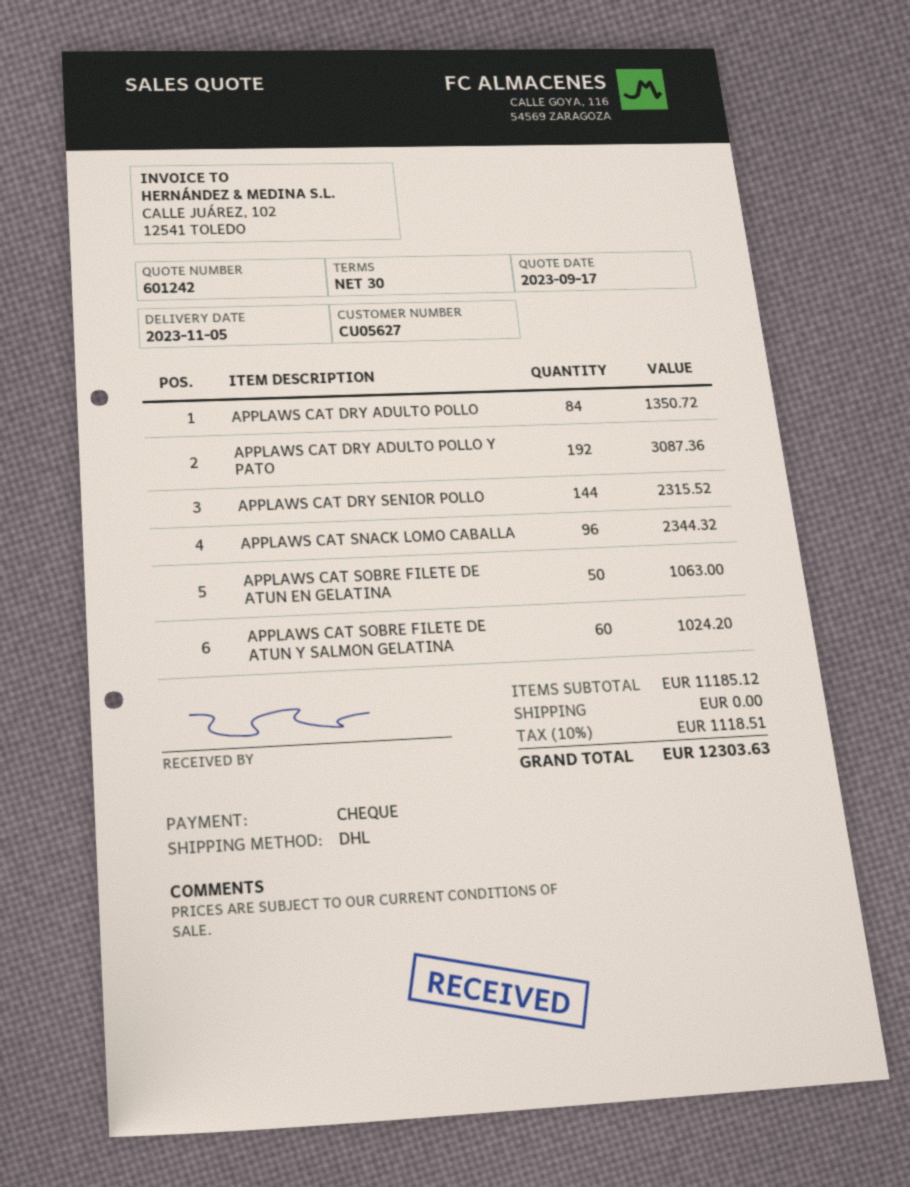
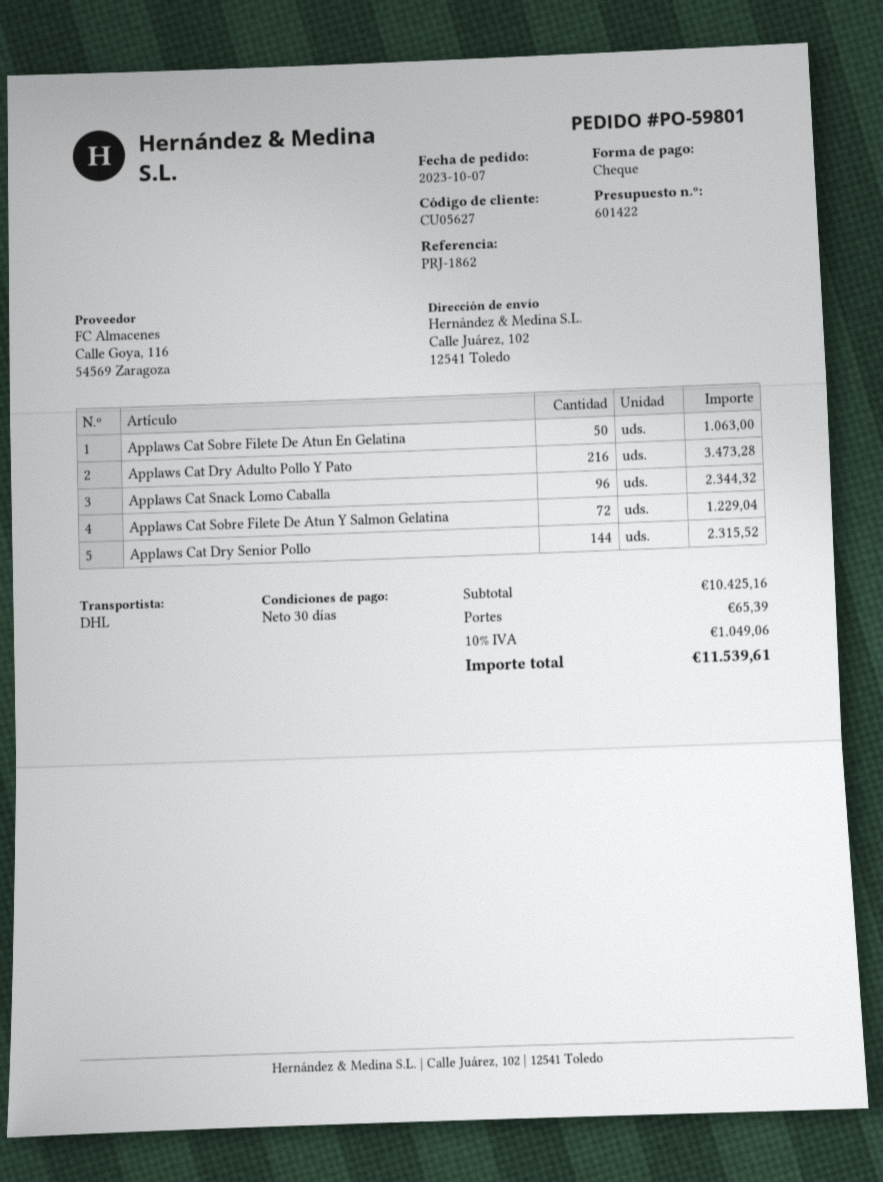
quote number: 601242 -> 601422
APPLAWS CAT DRY ADULTO POLLO: 84 for 1350.72 -> none
APPLAWS CAT DRY ADULTO POLLO Y PATO: 192 for 3087.36 -> 216 for 3473.28
APPLAWS CAT SOBRE FILETE DE ATUN Y SALMON GELATINA: 60 for 1024.20 -> 72 for 1229.04
subtotal: 11185.12 -> 10425.16
shipping: 0.00 -> 65.39
tax: 10% = 1118.51 -> 10% = 1049.06
total: 12303.63 -> 11539.61

